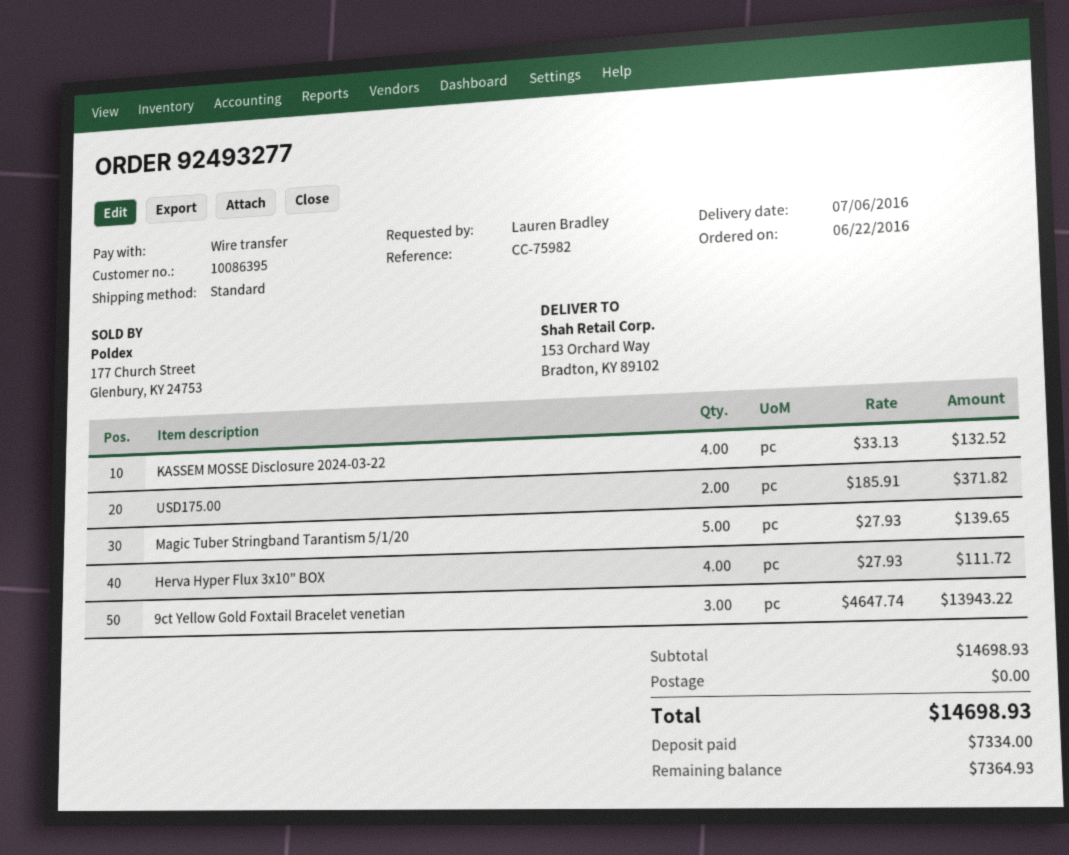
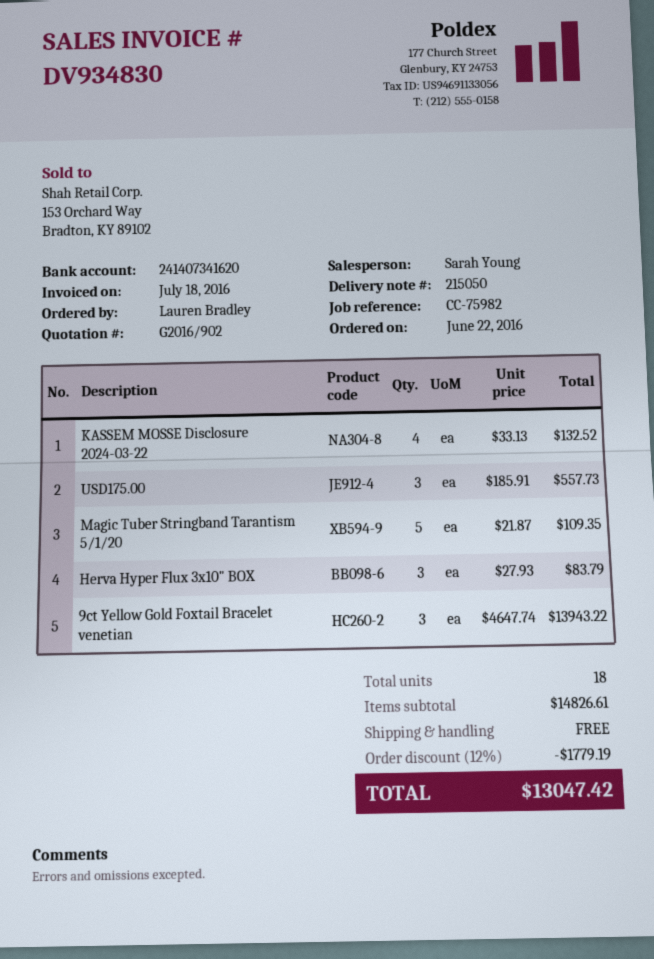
USD175.00: 2 x 185.91 = 371.82 -> 3 x 185.91 = 557.73
Magic Tuber Stringband Tarantism 5/1/20: 5 x 27.93 = 139.65 -> 5 x 21.87 = 109.35
Herva Hyper Flux 3x10" BOX: 4 x 27.93 = 111.72 -> 3 x 27.93 = 83.79
subtotal: 14698.93 -> 14826.61
discount: none -> 12% = 1779.19
total: 14698.93 -> 13047.42

